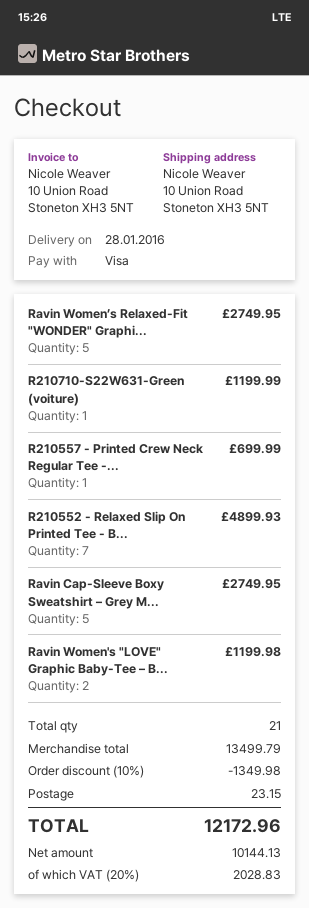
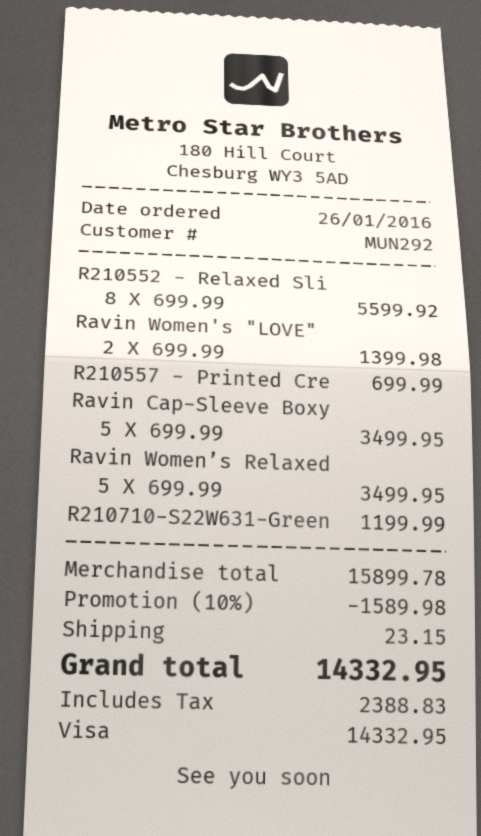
Ravin Women’s Relaxed-Fit "WONDER" Graphi...: 5 for 2749.95 -> 5 for 3499.95
R210552 - Relaxed Slip On Printed Tee - B...: 7 for 4899.93 -> 8 for 5599.92
Ravin Cap-Sleeve Boxy Sweatshirt – Grey M...: 5 for 2749.95 -> 5 for 3499.95
Ravin Women's "LOVE" Graphic Baby-Tee – B...: 2 for 1199.98 -> 2 for 1399.98
subtotal: 13499.79 -> 15899.78
discount: 10% = 1349.98 -> 10% = 1589.98
tax: 2028.83 -> 2388.83
total: 12172.96 -> 14332.95

